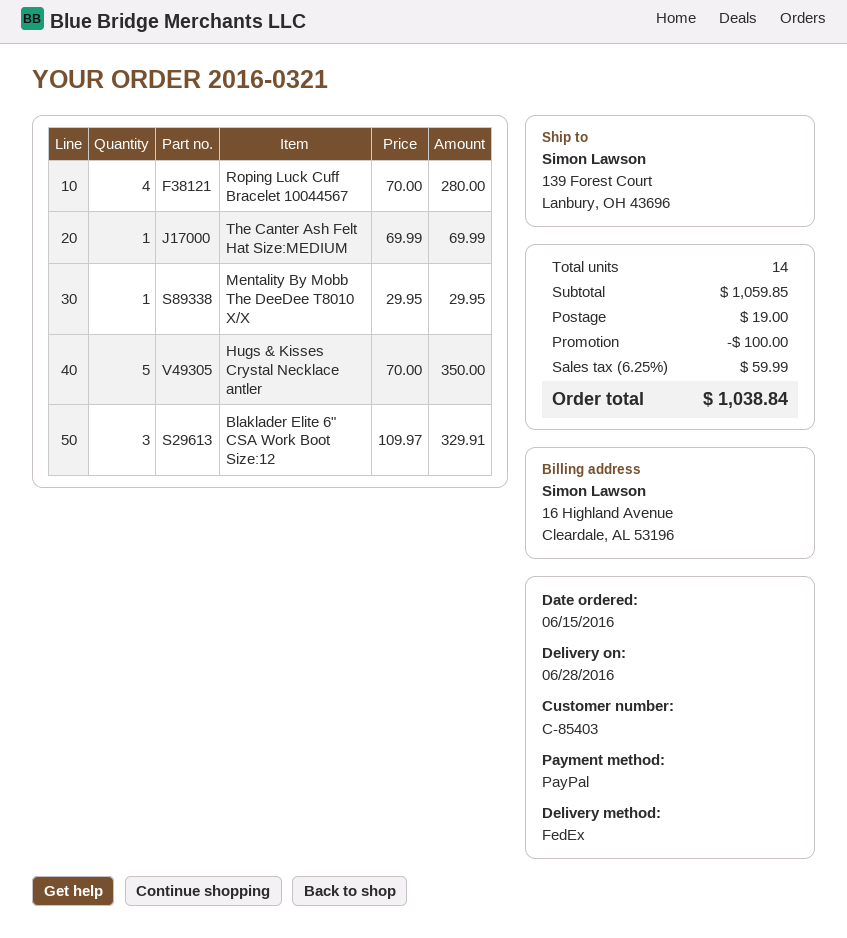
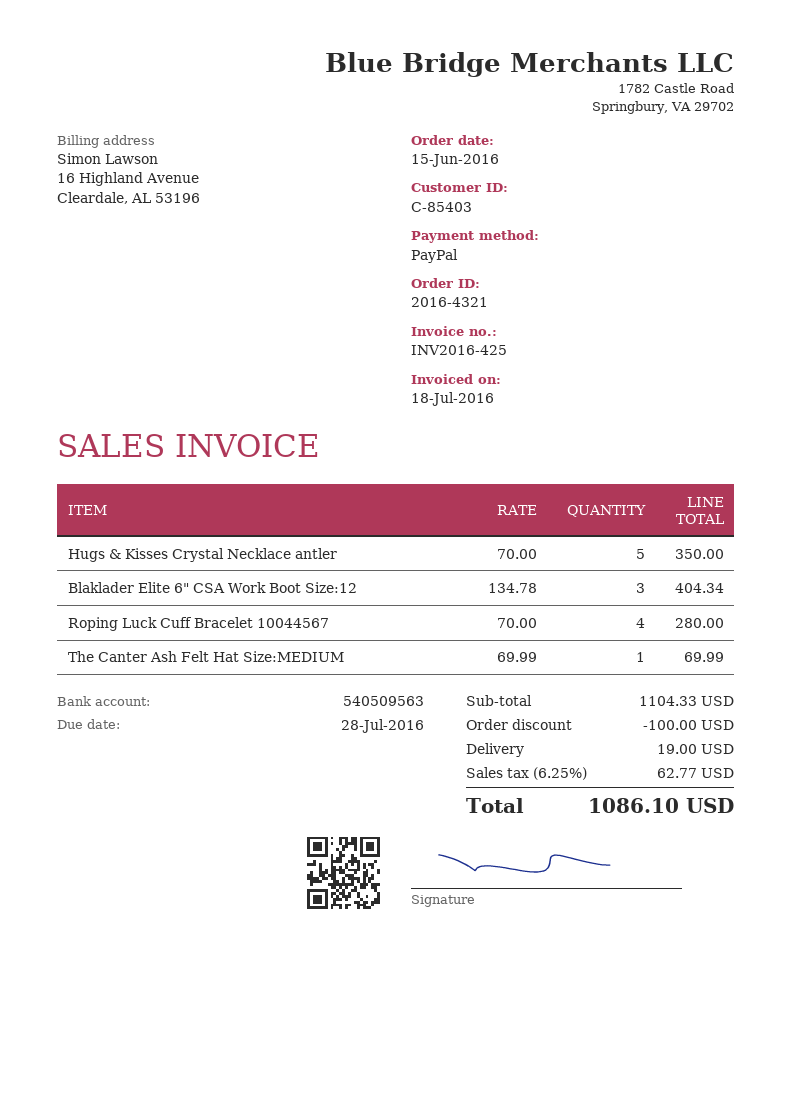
order number: 2016-0321 -> 2016-4321
Mentality By Mobb The DeeDee T8010 X/X: 1 x 29.95 = 29.95 -> none
Blaklader Elite 6" CSA Work Boot Size:12: 3 x 109.97 = 329.91 -> 3 x 134.78 = 404.34
subtotal: 1059.85 -> 1104.33
tax: 6.25% = 59.99 -> 6.25% = 62.77
total: 1038.84 -> 1086.10

